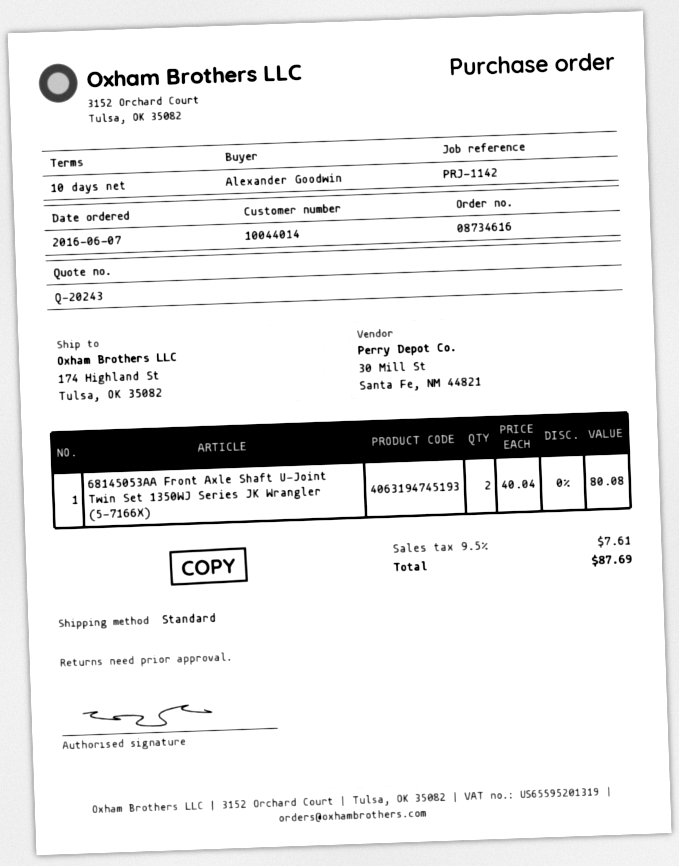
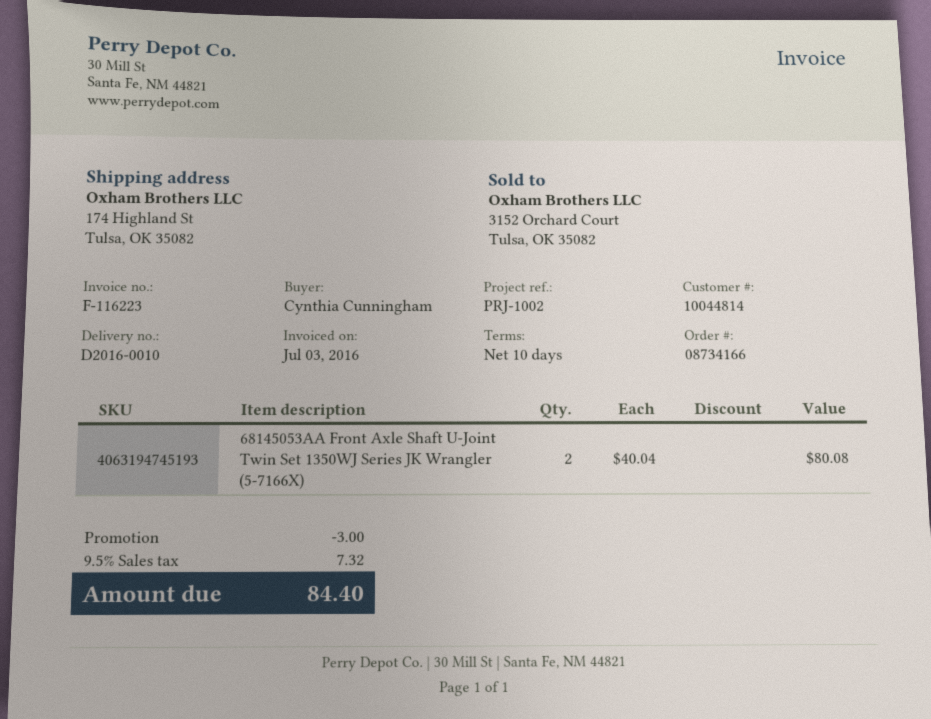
order number: 08734616 -> 08734166
customer number: 10044014 -> 10044814
reference: PRJ-1142 -> PRJ-1002
ordered by: Alexander Goodwin -> Cynthia Cunningham
discount: none -> 3.00
tax: 9.5% = 7.61 -> 9.5% = 7.32
total: 87.69 -> 84.40

